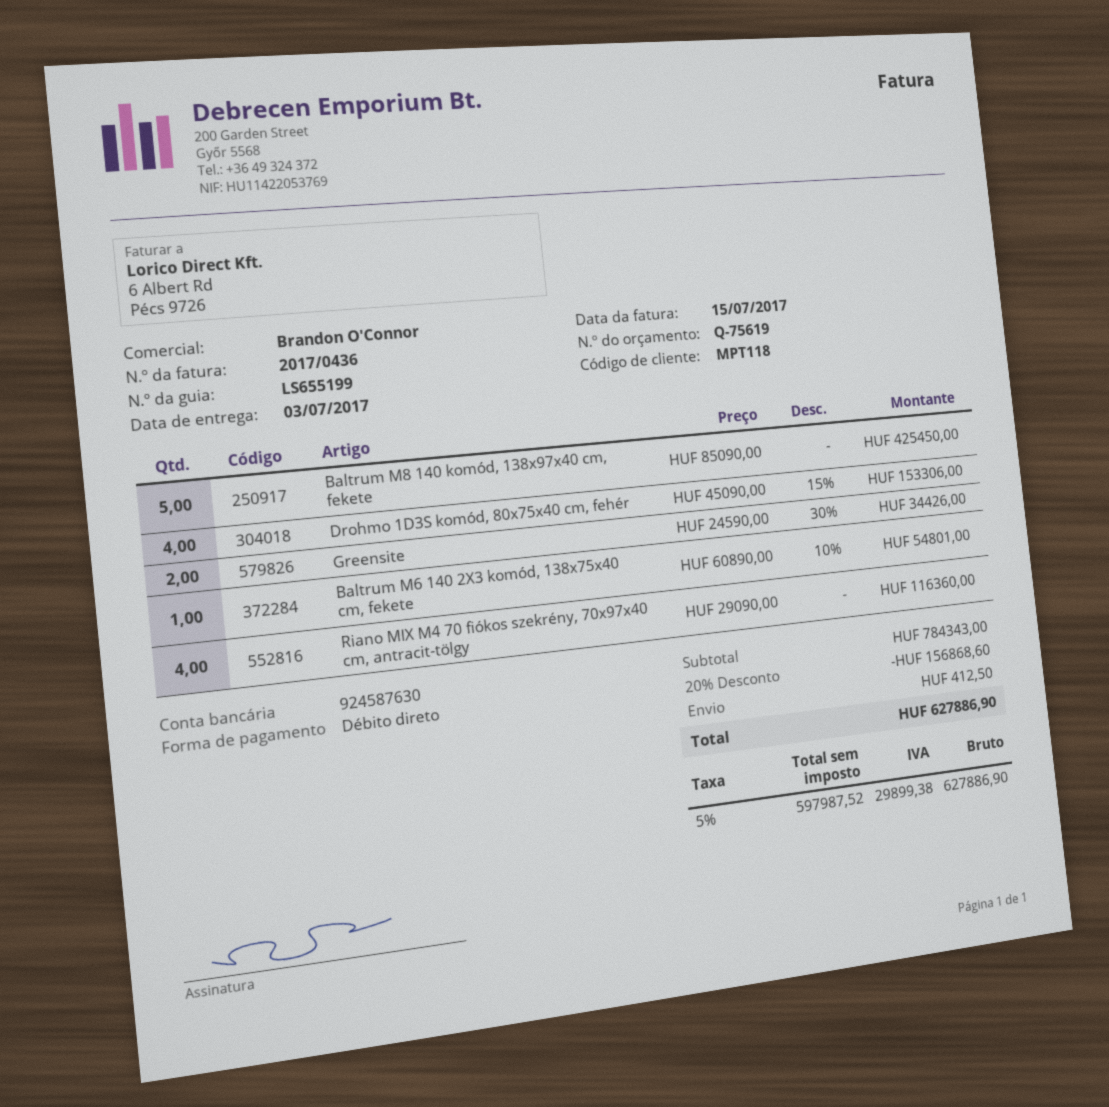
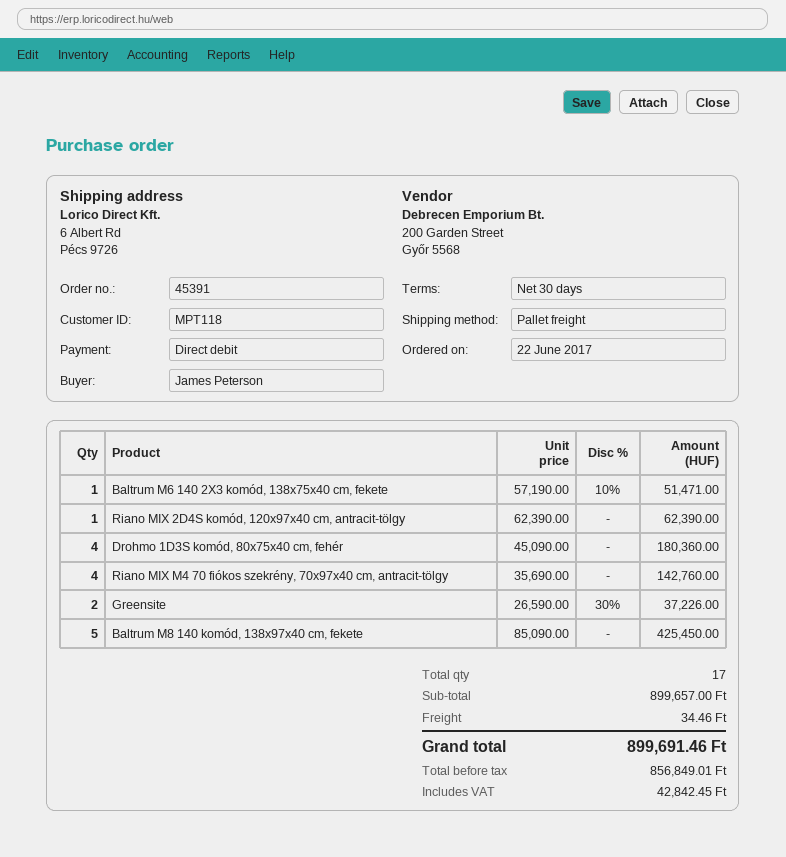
Drohmo 1D3S komód, 80x75x40 cm, fehér: 4 x 45090.00 - 15% = 153306.00 -> 4 x 45090.00 = 180360.00
Greensite: 2 x 24590.00 - 30% = 34426.00 -> 2 x 26590.00 - 30% = 37226.00
Baltrum M6 140 2X3 komód, 138x75x40 cm, fekete: 1 x 60890.00 - 10% = 54801.00 -> 1 x 57190.00 - 10% = 51471.00
Riano MIX M4 70 fiókos szekrény, 70x97x40 cm, antracit-tölgy: 4 x 29090.00 = 116360.00 -> 4 x 35690.00 = 142760.00
Riano MIX 2D4S komód, 120x97x40 cm, antracit-tölgy: none -> 1 x 62390.00 = 62390.00
subtotal: 784343.00 -> 899657.00
discount: 20% = 156868.60 -> none
shipping: 412.50 -> 34.46
net: 597987.52 -> 856849.01
tax: 29899.38 -> 42842.45
total: 627886.90 -> 899691.46

